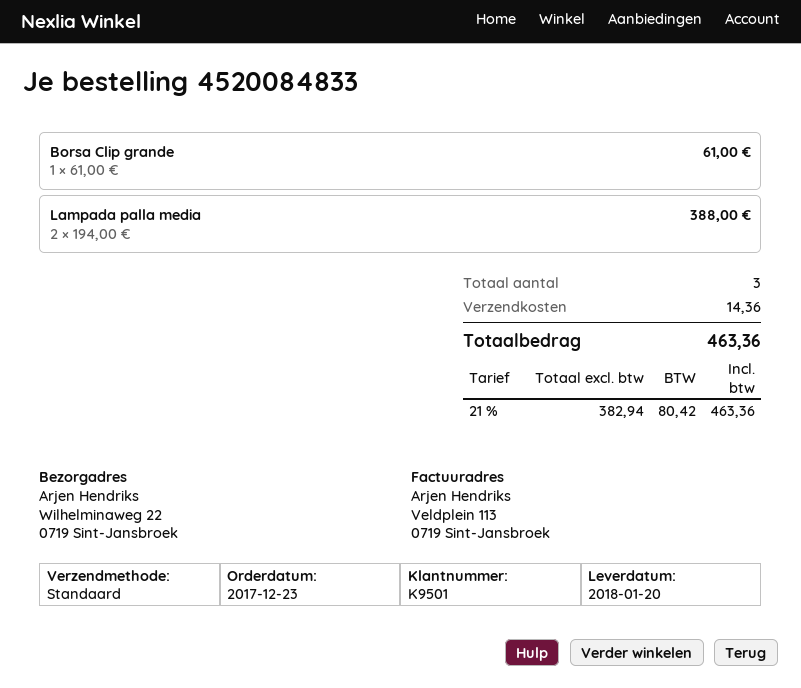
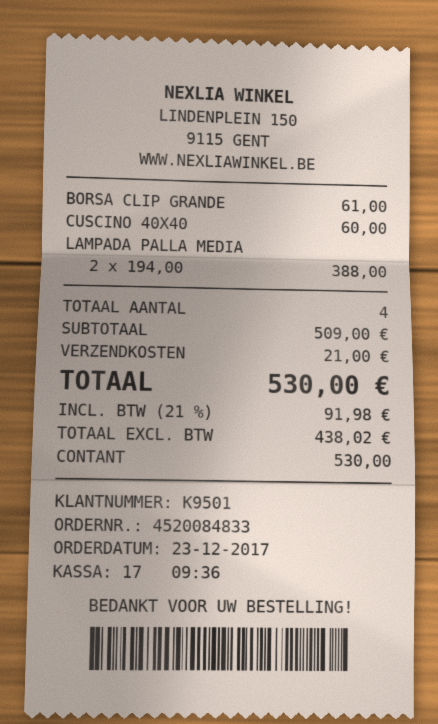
CUSCINO 40X40: none -> 1 x 60.00 = 60.00
total quantity: 3 -> 4
shipping: 14.36 -> 21.00
net: 382.94 -> 438.02
tax: 21% = 80.42 -> 21% = 91.98
total: 463.36 -> 530.00

